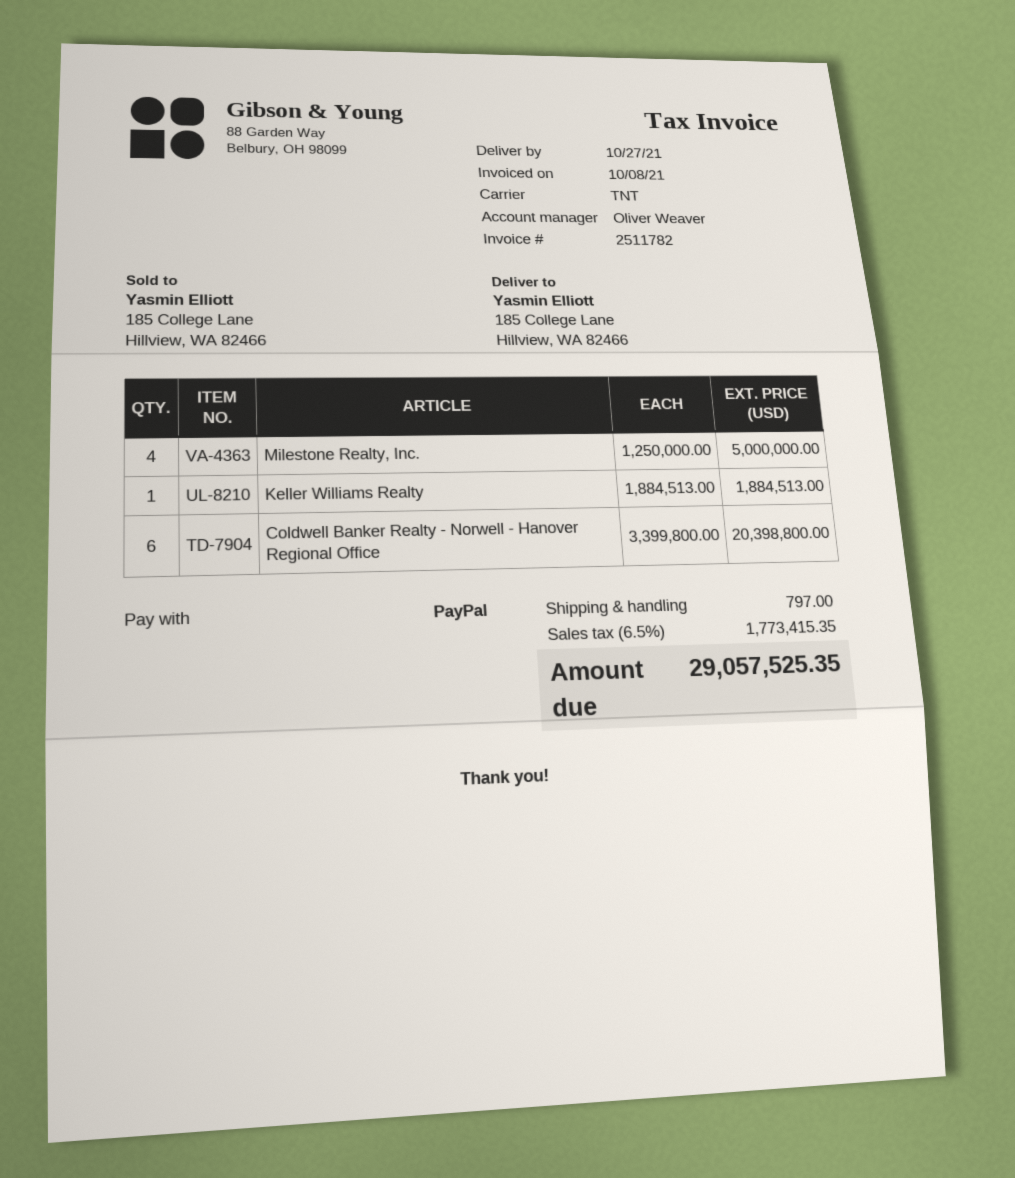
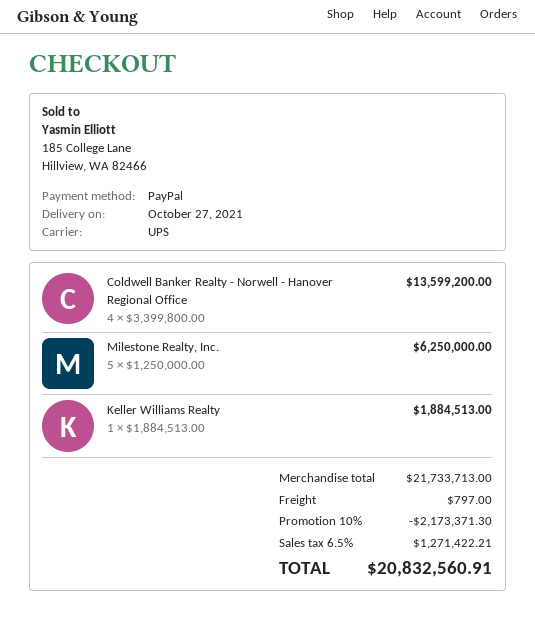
shipping method: TNT -> UPS
Milestone Realty, Inc.: 4 x 1250000.00 = 5000000.00 -> 5 x 1250000.00 = 6250000.00
Coldwell Banker Realty - Norwell - Hanover Regional Office: 6 x 3399800.00 = 20398800.00 -> 4 x 3399800.00 = 13599200.00
discount: none -> 10% = 2173371.30
tax: 6.5% = 1773415.35 -> 6.5% = 1271422.21
total: 29057525.35 -> 20832560.91

